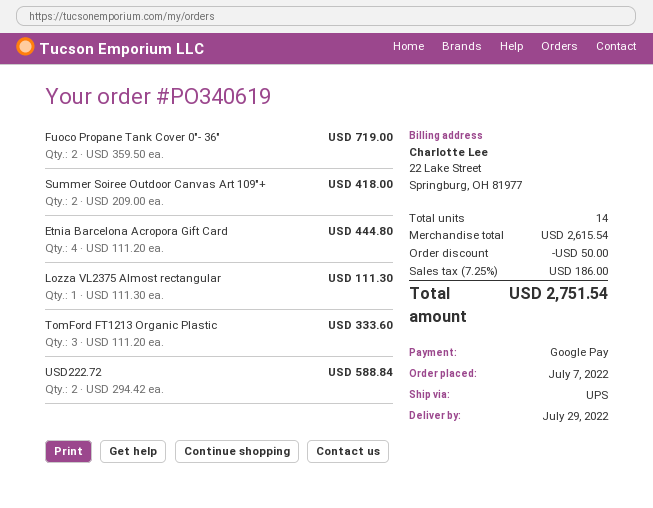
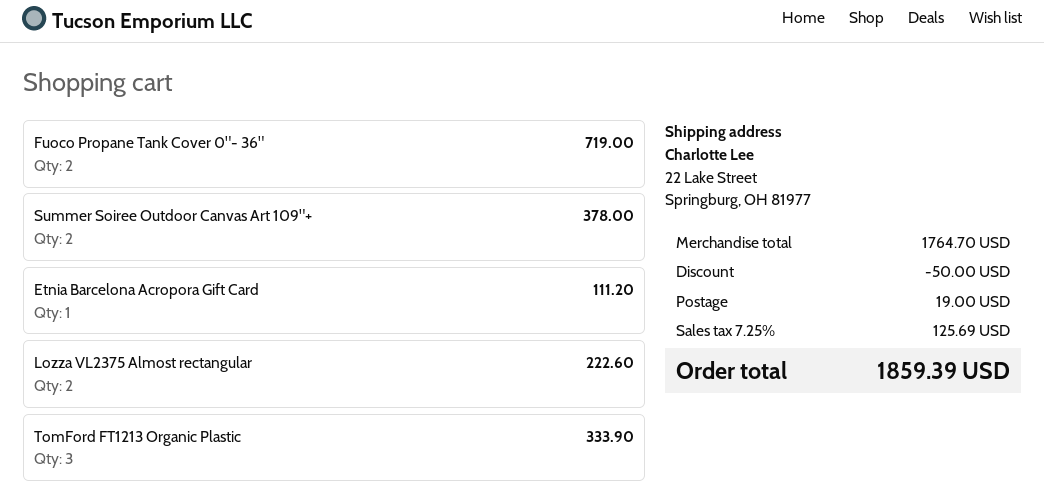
Summer Soiree Outdoor Canvas Art 109"+: 2 for 418.00 -> 2 for 378.00
Etnia Barcelona Acropora Gift Card: 4 for 444.80 -> 1 for 111.20
Lozza VL2375 Almost rectangular: 1 for 111.30 -> 2 for 222.60
TomFord FT1213 Organic Plastic: 3 for 333.60 -> 3 for 333.90
USD222.72: 2 for 588.84 -> none
subtotal: 2615.54 -> 1764.70
shipping: none -> 19.00
tax: 7.25% = 186.00 -> 7.25% = 125.69
total: 2751.54 -> 1859.39

